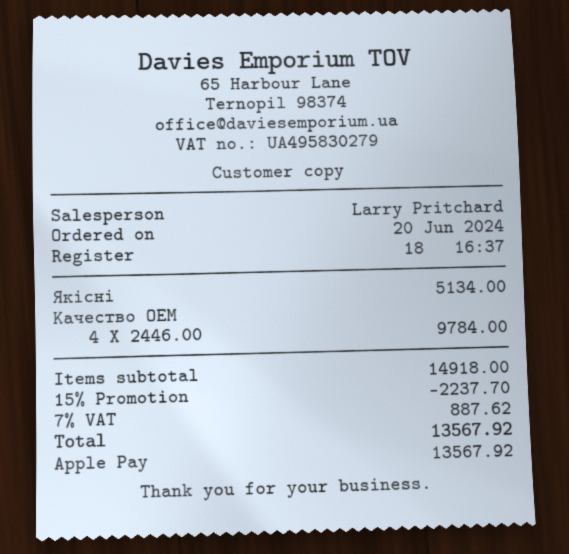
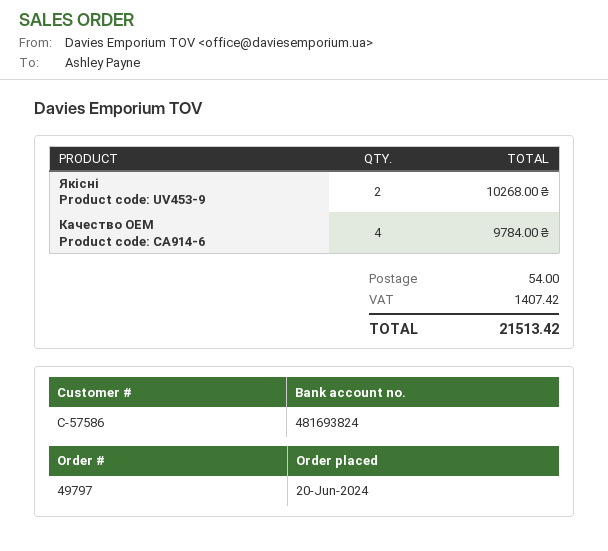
Якісні: 1 for 5134.00 -> 2 for 10268.00
discount: 15% = 2237.70 -> none
shipping: none -> 54.00
tax: 887.62 -> 1407.42
total: 13567.92 -> 21513.42

